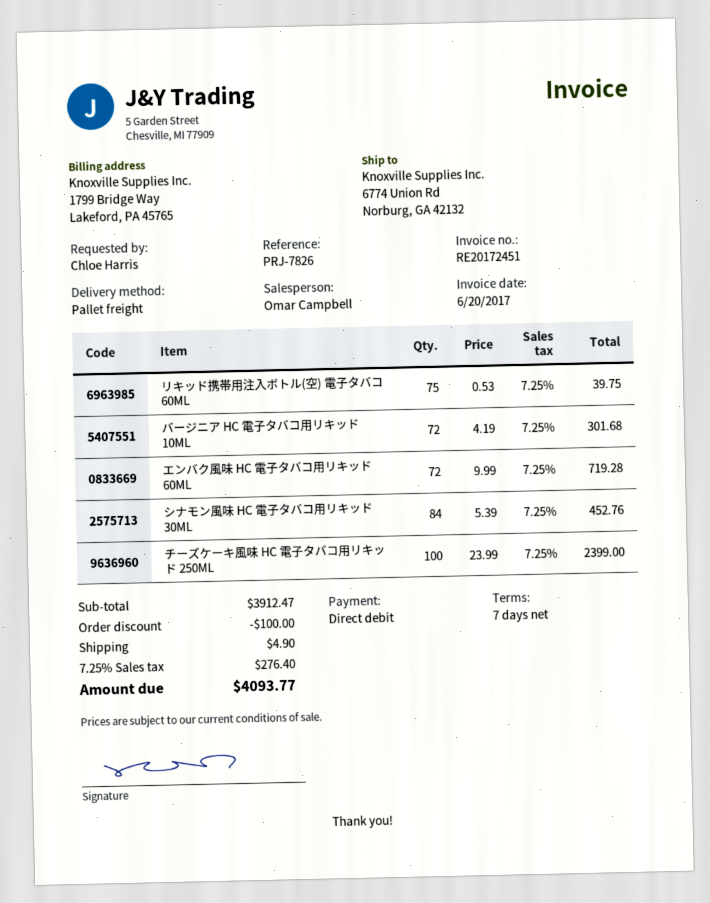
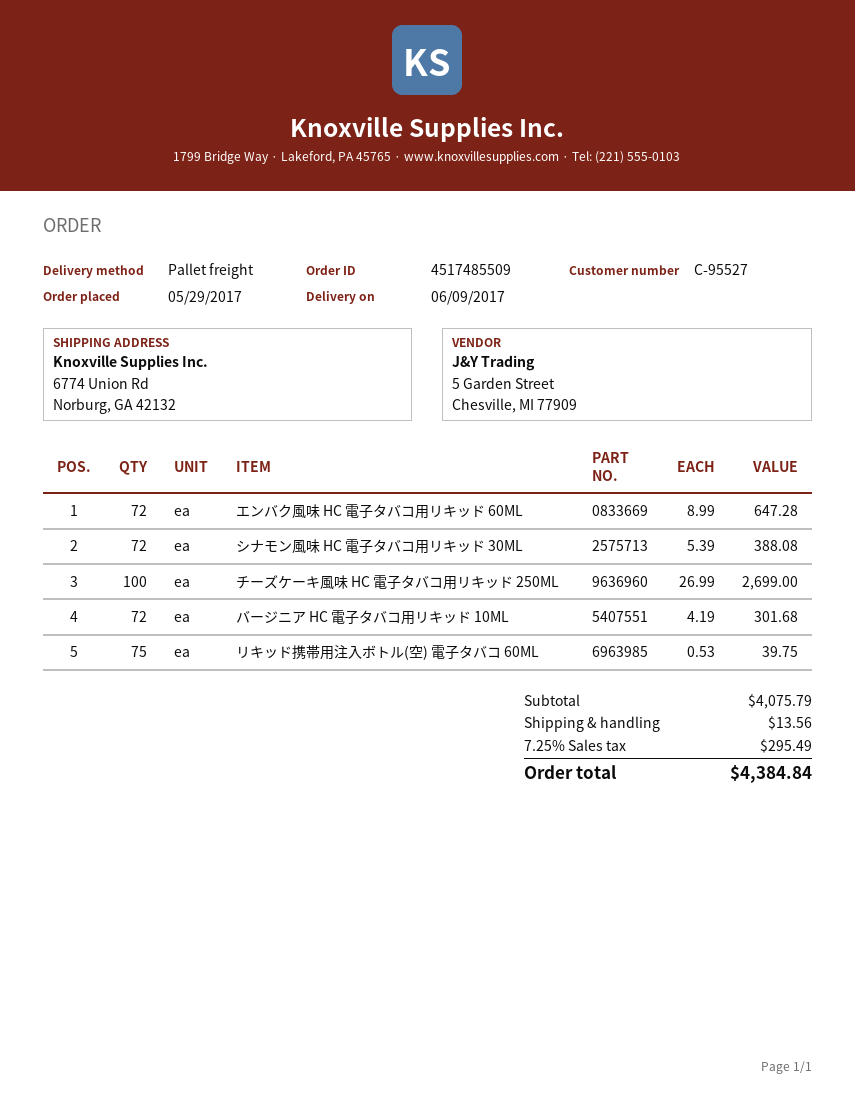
エンバク風味 HC 電子タバコ用リキッド 60ML: 72 x 9.99 = 719.28 -> 72 x 8.99 = 647.28
シナモン風味 HC 電子タバコ用リキッド 30ML: 84 x 5.39 = 452.76 -> 72 x 5.39 = 388.08
チーズケーキ風味 HC 電子タバコ用リキッド 250ML: 100 x 23.99 = 2399.00 -> 100 x 26.99 = 2699.00
subtotal: 3912.47 -> 4075.79
discount: 100.00 -> none
shipping: 4.90 -> 13.56
tax: 7.25% = 276.40 -> 7.25% = 295.49
total: 4093.77 -> 4384.84

